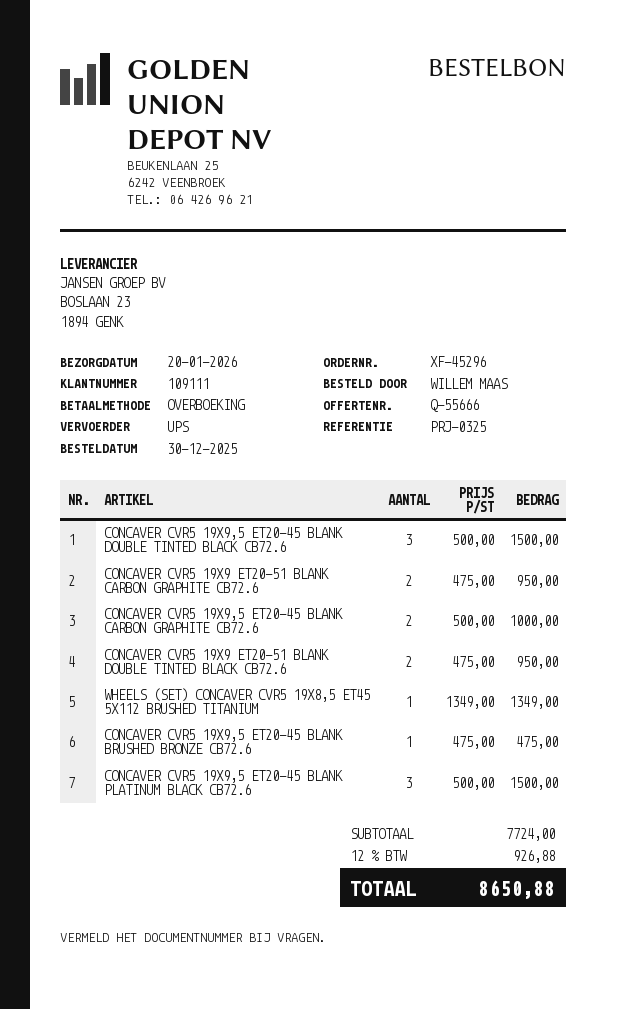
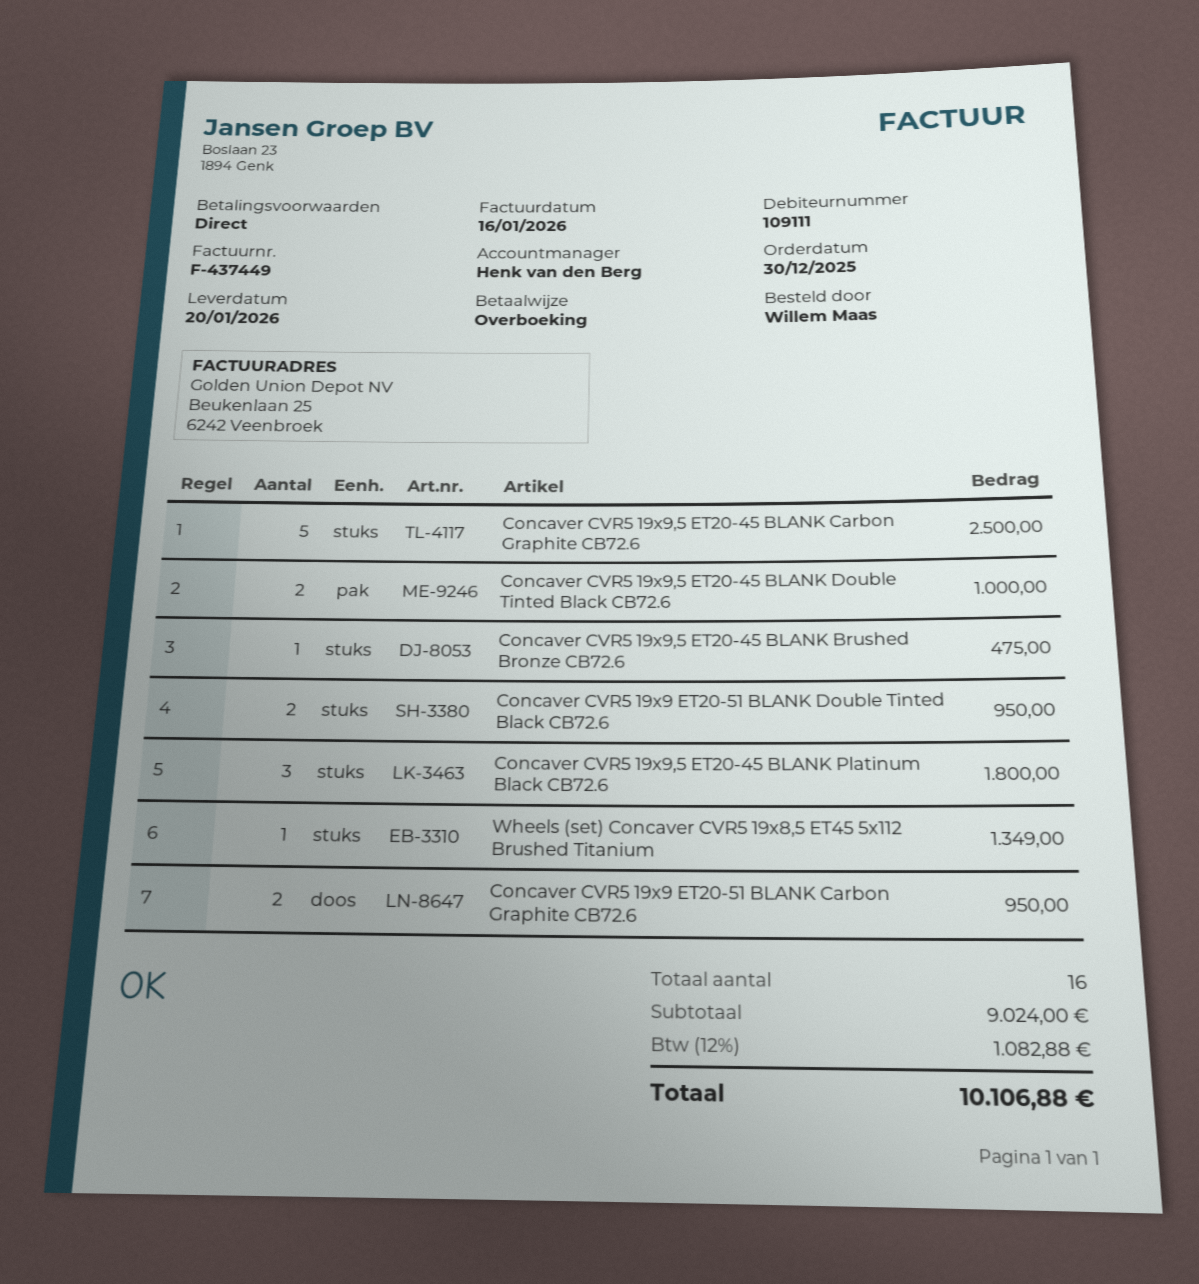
CONCAVER CVR5 19X9,5 ET20-45 BLANK DOUBLE TINTED BLACK CB72.6: 3 for 1500.00 -> 2 for 1000.00
CONCAVER CVR5 19X9,5 ET20-45 BLANK CARBON GRAPHITE CB72.6: 2 for 1000.00 -> 5 for 2500.00
CONCAVER CVR5 19X9,5 ET20-45 BLANK PLATINUM BLACK CB72.6: 3 for 1500.00 -> 3 for 1800.00
subtotal: 7724.00 -> 9024.00
tax: 12% = 926.88 -> 12% = 1082.88
total: 8650.88 -> 10106.88

